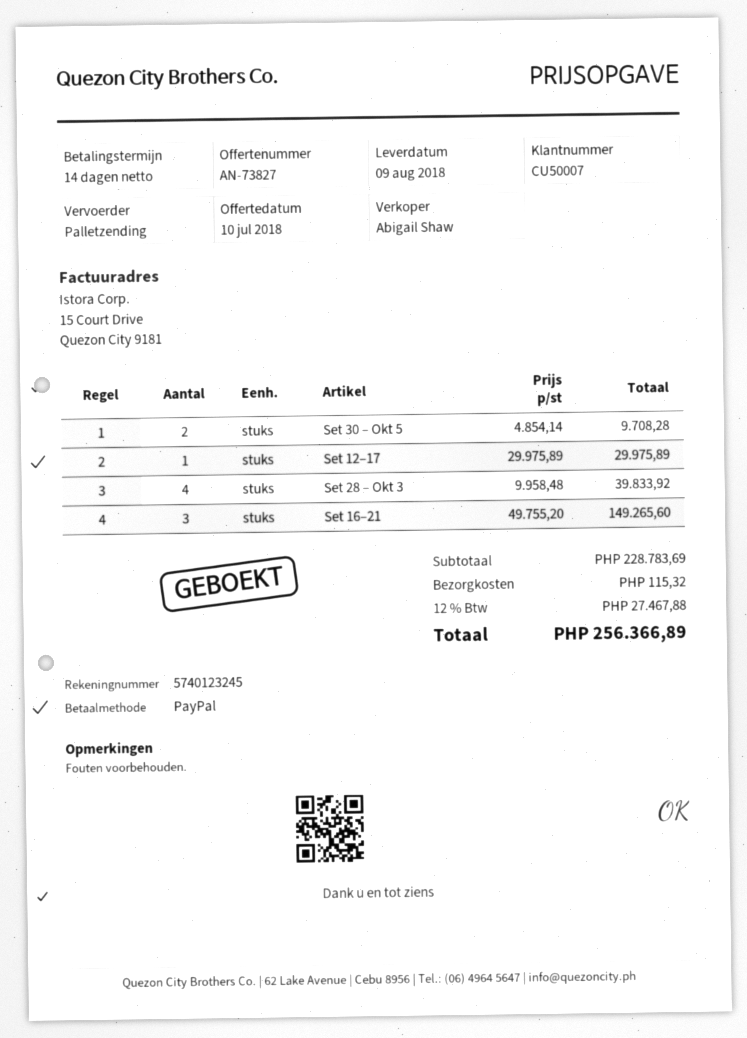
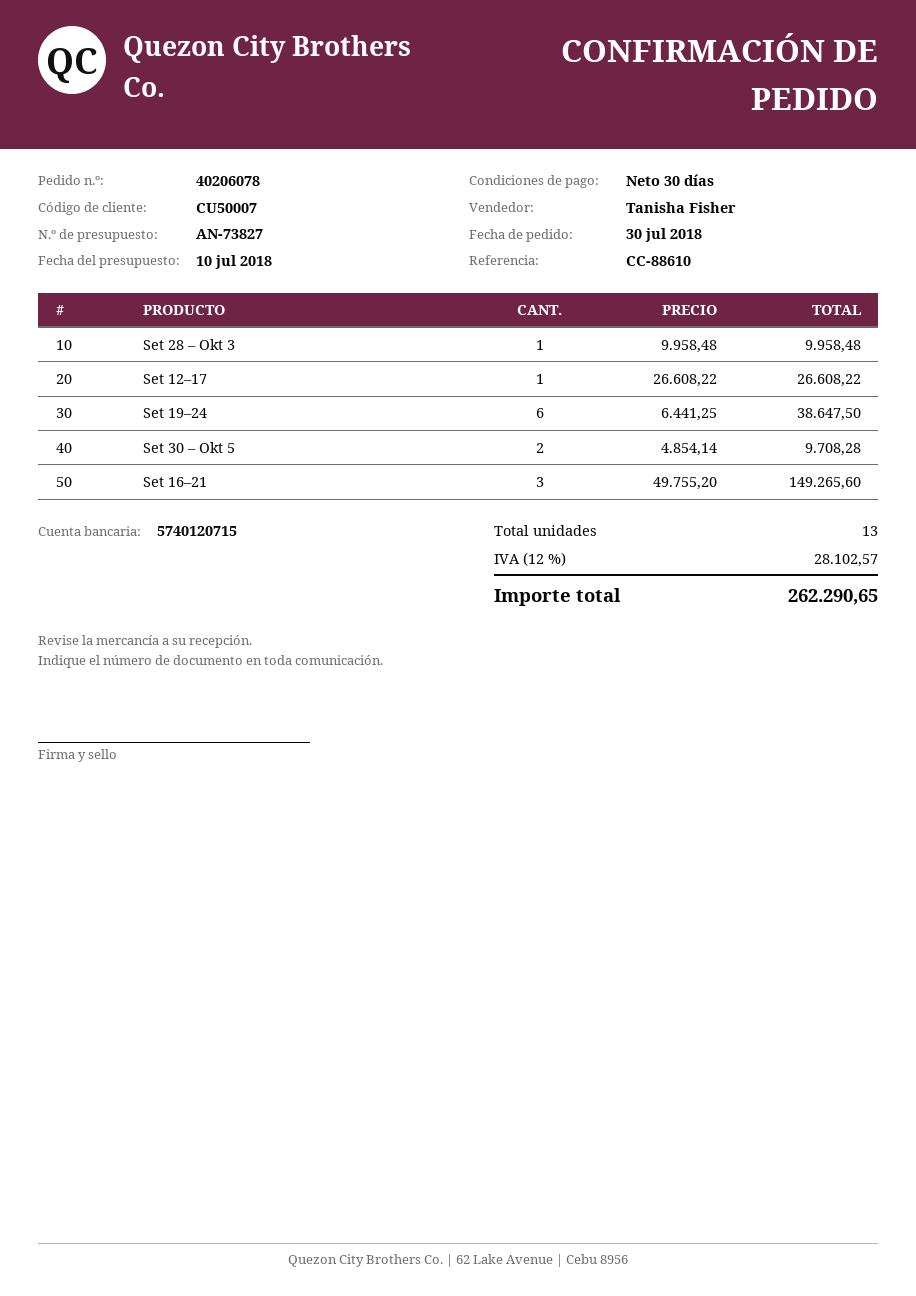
payment terms: 14 days -> 30 days
sales rep: Abigail Shaw -> Tanisha Fisher
bank account: 5740123245 -> 5740120715
Set 12–17: 1 x 29975.89 = 29975.89 -> 1 x 26608.22 = 26608.22
Set 28 – Okt 3: 4 x 9958.48 = 39833.92 -> 1 x 9958.48 = 9958.48
Set 19–24: none -> 6 x 6441.25 = 38647.50
shipping: 115.32 -> none
tax: 12% = 27467.88 -> 12% = 28102.57
total: 256366.89 -> 262290.65

